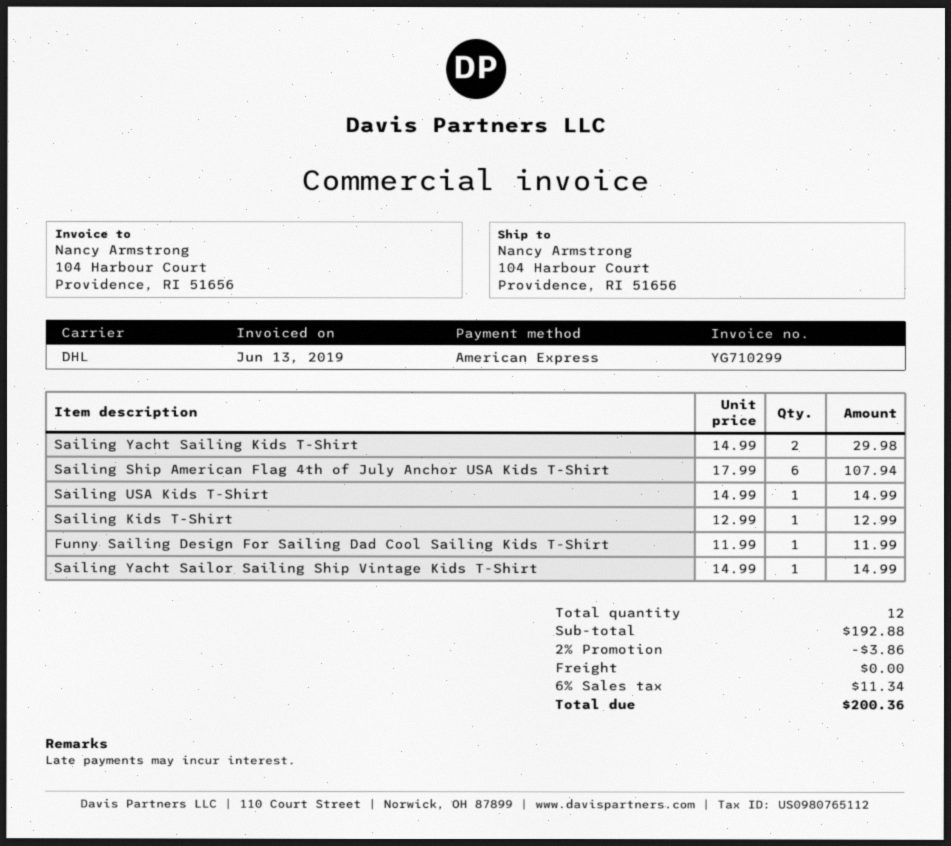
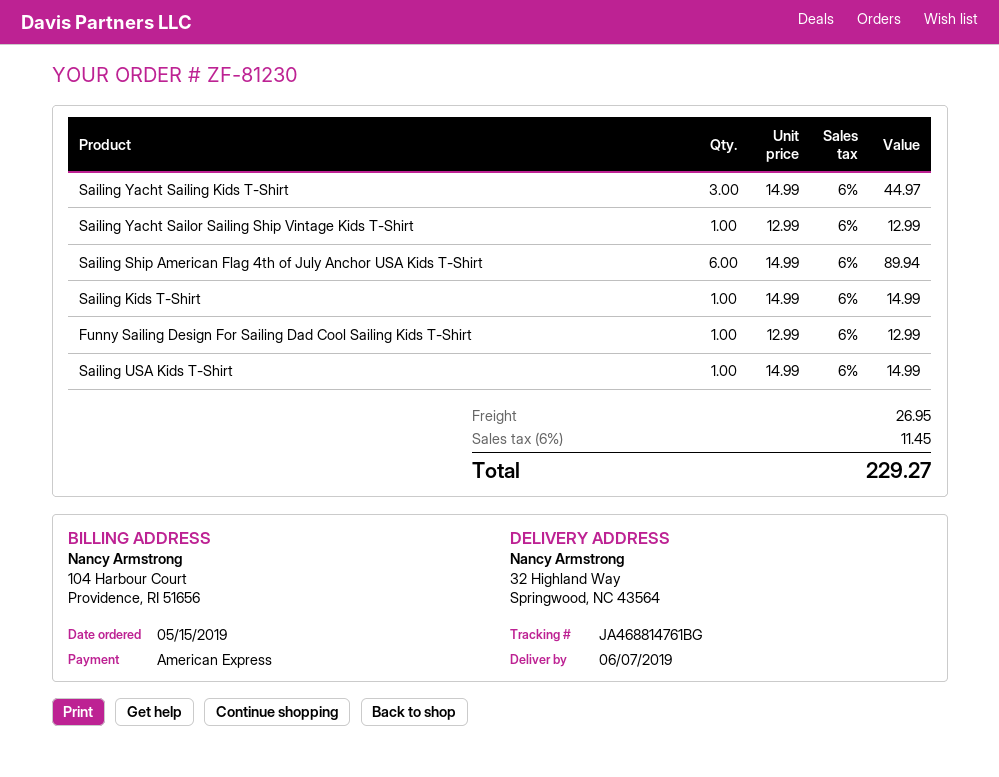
ship to: 104 Harbour Court, Providence, RI 51656 -> 32 Highland Way, Springwood, NC 43564
Sailing Yacht Sailing Kids T-Shirt: 2 x 14.99 = 29.98 -> 3 x 14.99 = 44.97
Sailing Ship American Flag 4th of July Anchor USA Kids T-Shirt: 6 x 17.99 = 107.94 -> 6 x 14.99 = 89.94
Sailing Kids T-Shirt: 1 x 12.99 = 12.99 -> 1 x 14.99 = 14.99
Funny Sailing Design For Sailing Dad Cool Sailing Kids T-Shirt: 1 x 11.99 = 11.99 -> 1 x 12.99 = 12.99
Sailing Yacht Sailor Sailing Ship Vintage Kids T-Shirt: 1 x 14.99 = 14.99 -> 1 x 12.99 = 12.99
discount: 2% = 3.86 -> none
shipping: 0.00 -> 26.95
tax: 6% = 11.34 -> 6% = 11.45
total: 200.36 -> 229.27

